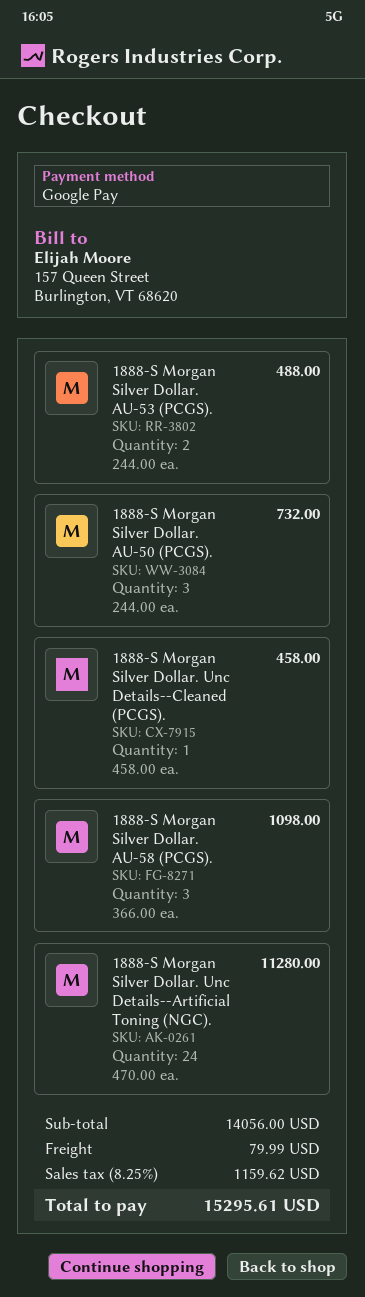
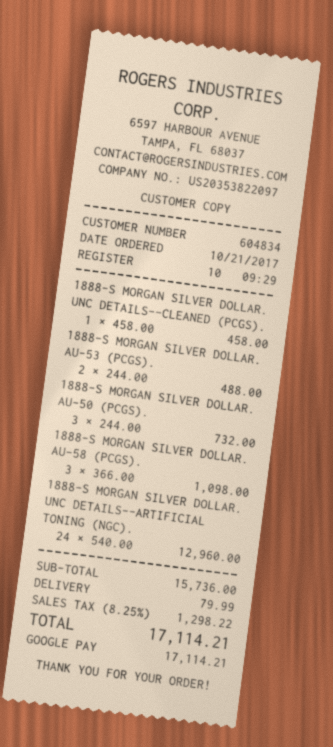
1888-S Morgan Silver Dollar. Unc Details--Artificial Toning (NGC).: 24 x 470.00 = 11280.00 -> 24 x 540.00 = 12960.00
subtotal: 14056.00 -> 15736.00
tax: 8.25% = 1159.62 -> 8.25% = 1298.22
total: 15295.61 -> 17114.21

